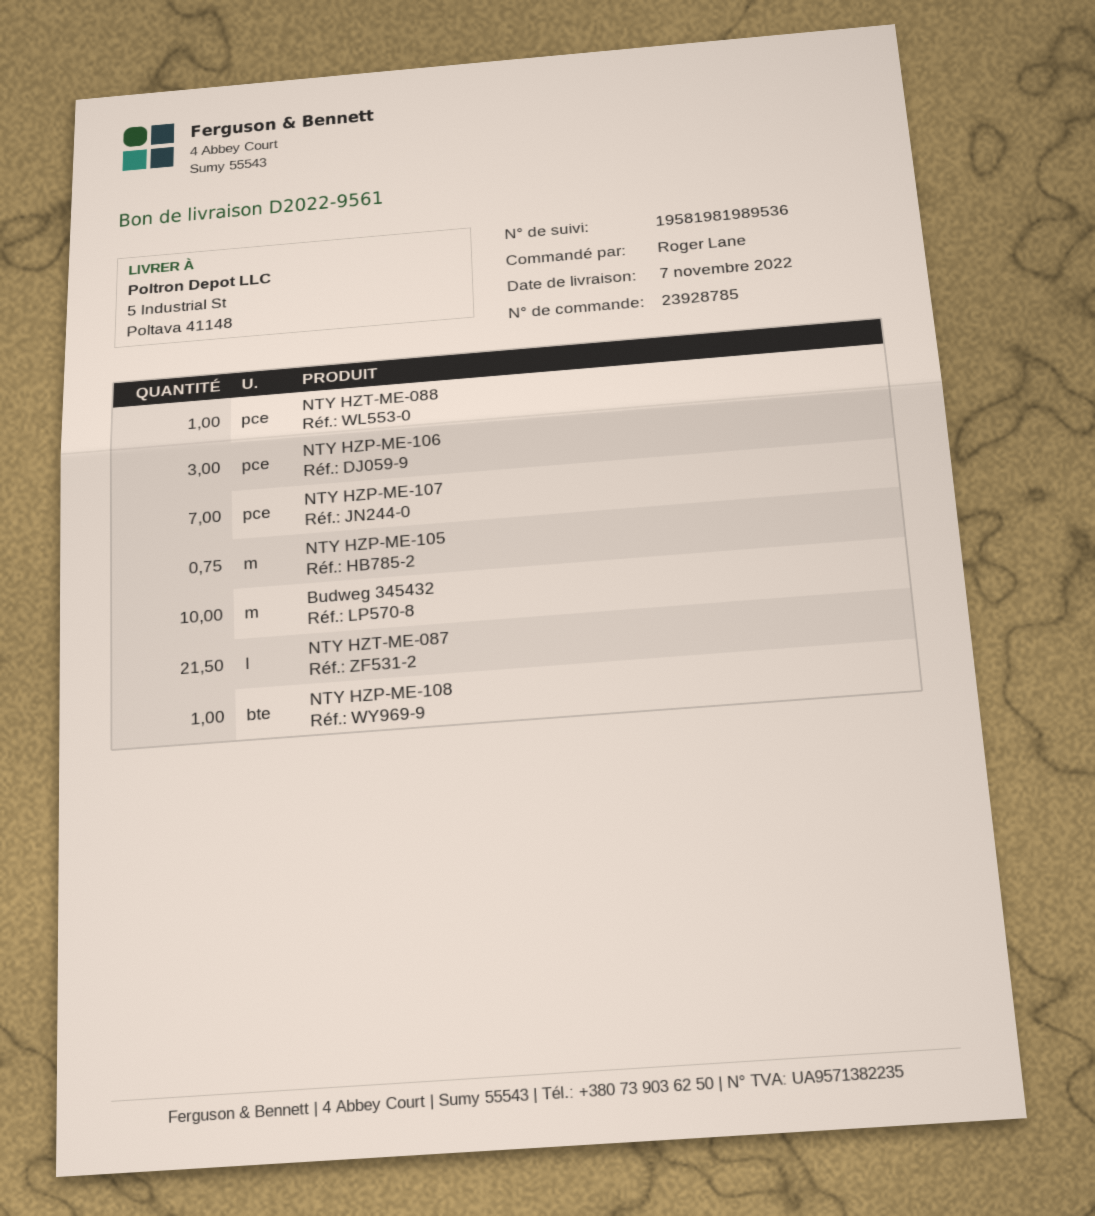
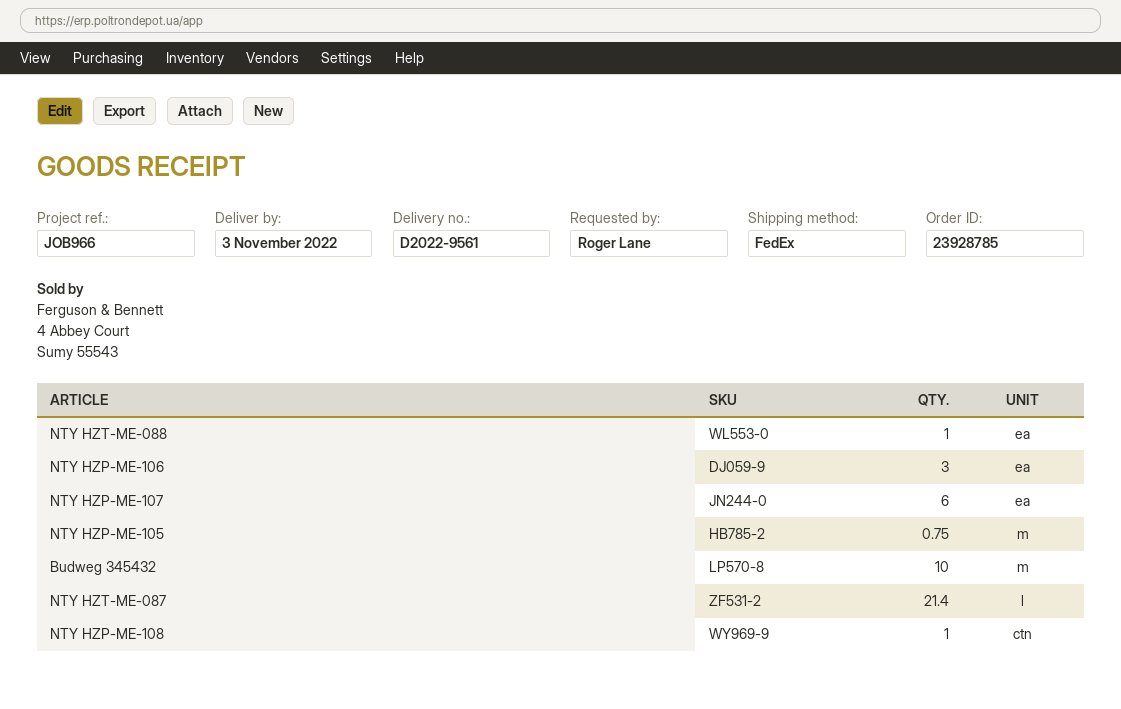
delivery date: 2022-11-07 -> 2022-11-03
NTY HZP-ME-107: 7 -> 6
NTY HZT-ME-087: 21.5 -> 21.4

